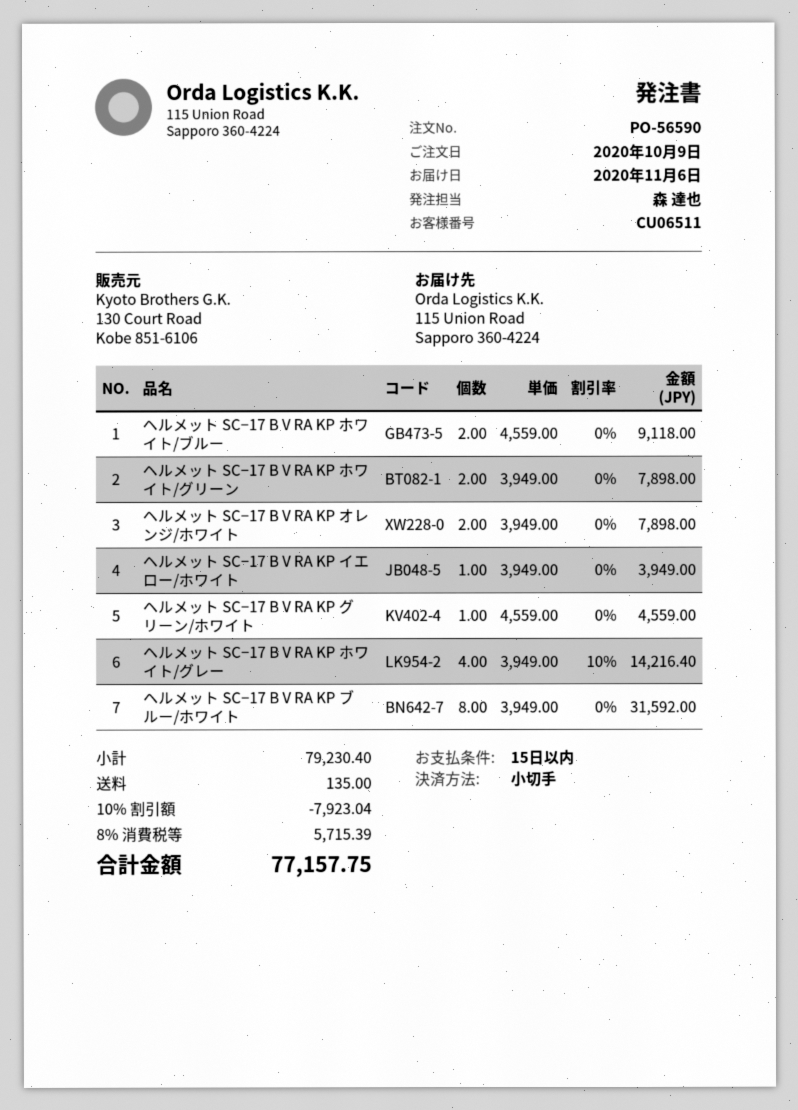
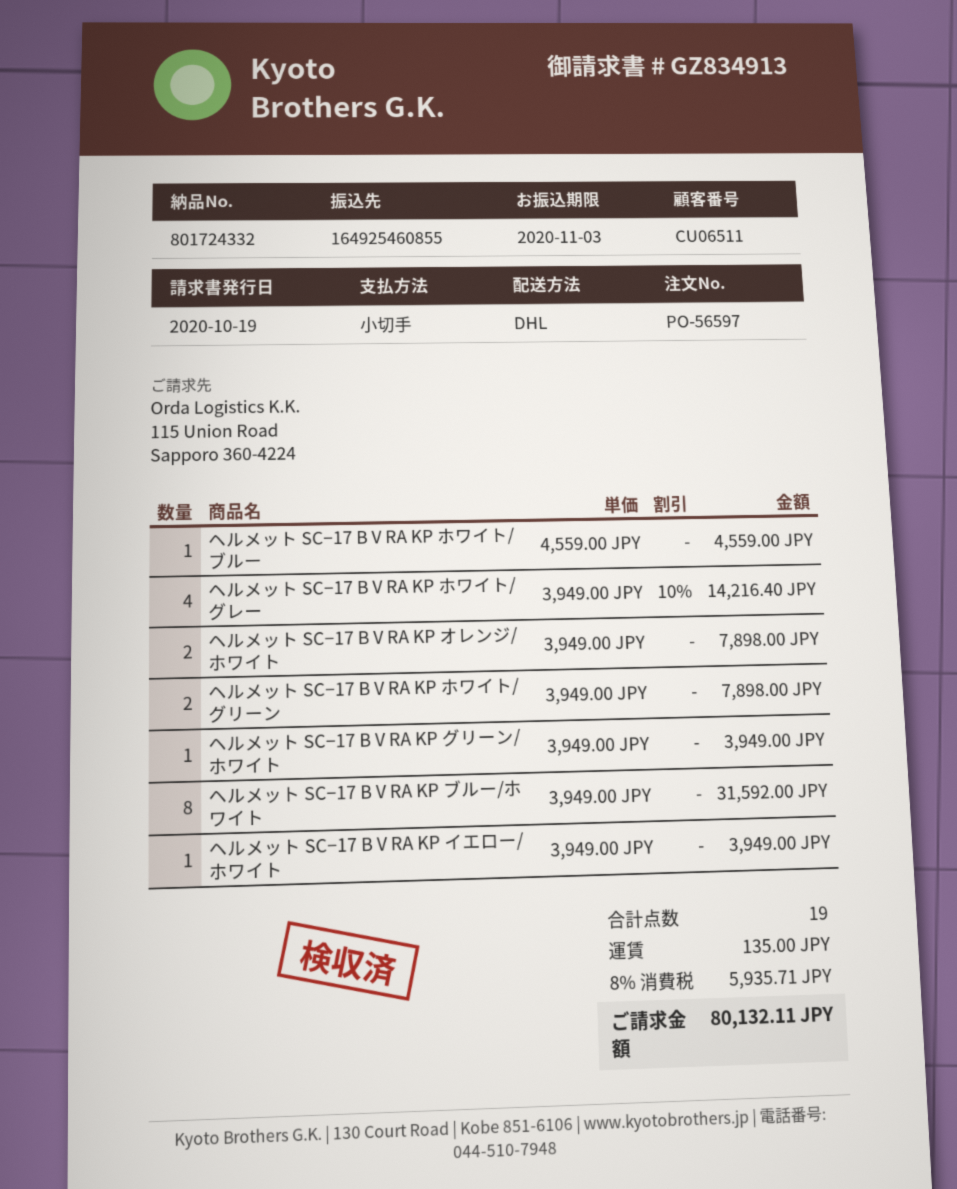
order number: PO-56590 -> PO-56597
ヘルメット SC−17 B V RA KP ホワイト/ブルー: 2 x 4559.00 = 9118.00 -> 1 x 4559.00 = 4559.00
ヘルメット SC−17 B V RA KP グリーン/ホワイト: 1 x 4559.00 = 4559.00 -> 1 x 3949.00 = 3949.00
discount: 10% = 7923.04 -> none
tax: 8% = 5715.39 -> 8% = 5935.71
total: 77157.75 -> 80132.11

